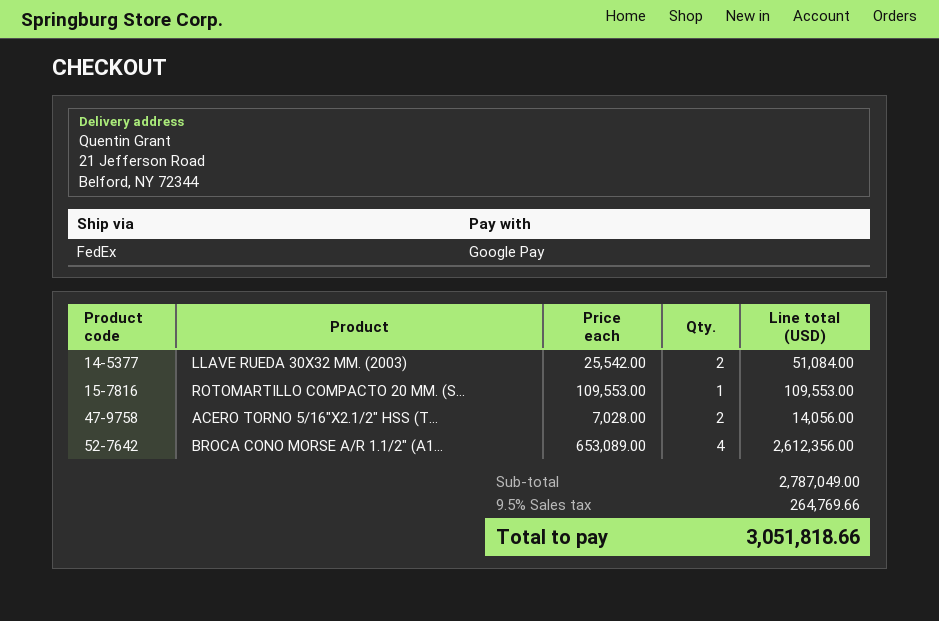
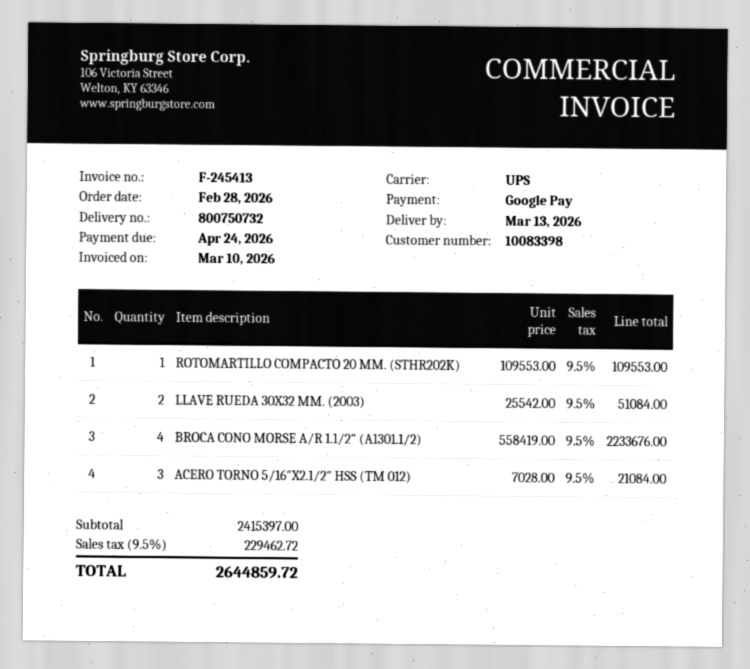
shipping method: FedEx -> UPS
ACERO TORNO 5/16″X2.1/2″ HSS (T...: 2 x 7028.00 = 14056.00 -> 3 x 7028.00 = 21084.00
BROCA CONO MORSE A/R 1.1/2″ (A1...: 4 x 653089.00 = 2612356.00 -> 4 x 558419.00 = 2233676.00
subtotal: 2787049.00 -> 2415397.00
tax: 9.5% = 264769.66 -> 9.5% = 229462.72
total: 3051818.66 -> 2644859.72

